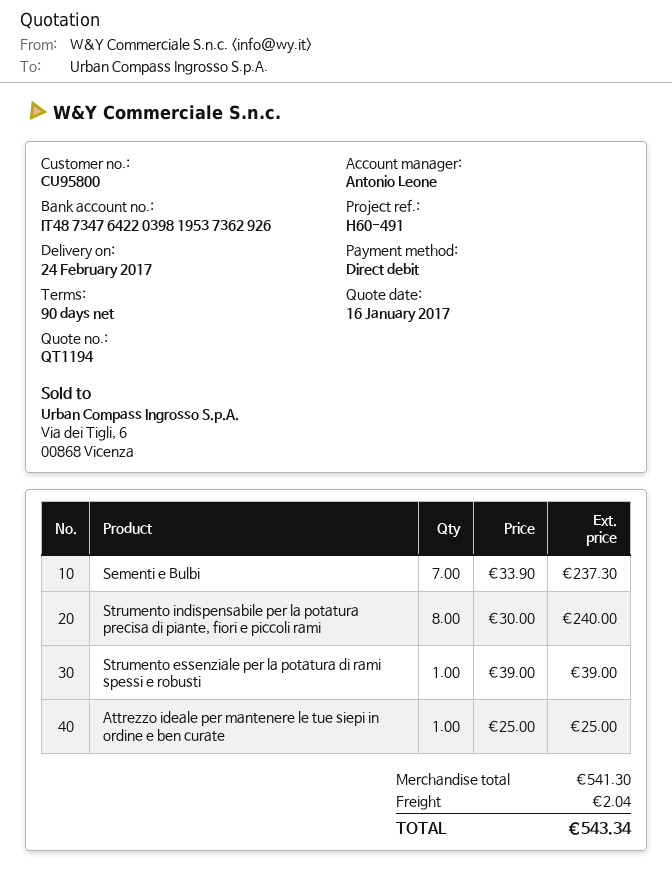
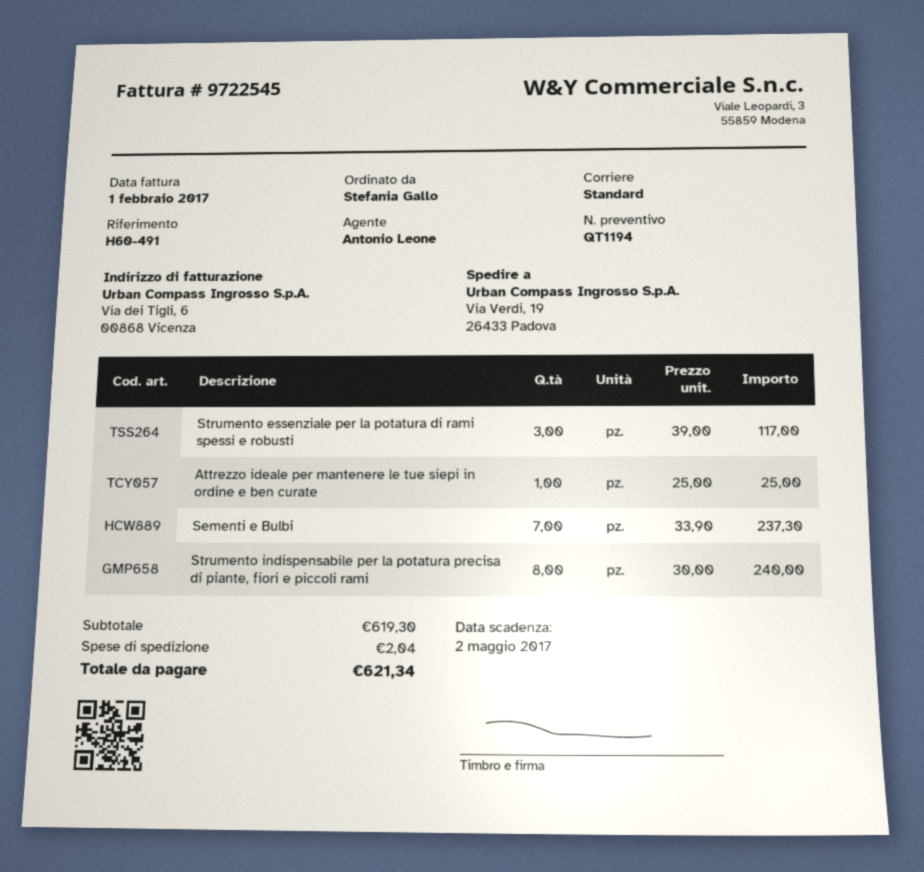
Strumento essenziale per la potatura di rami spessi e robusti: 1 x 39.00 = 39.00 -> 3 x 39.00 = 117.00
subtotal: 541.30 -> 619.30
total: 543.34 -> 621.34

